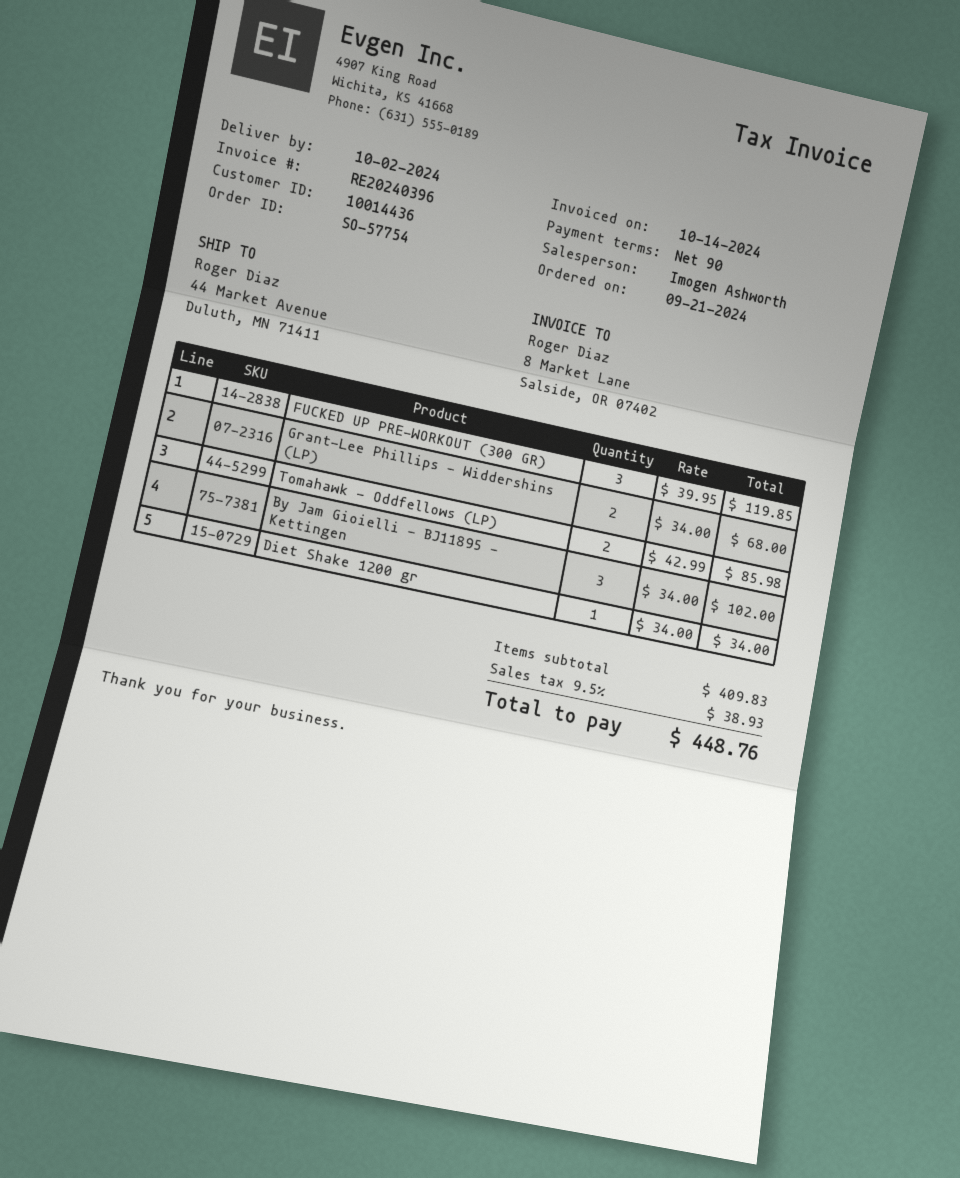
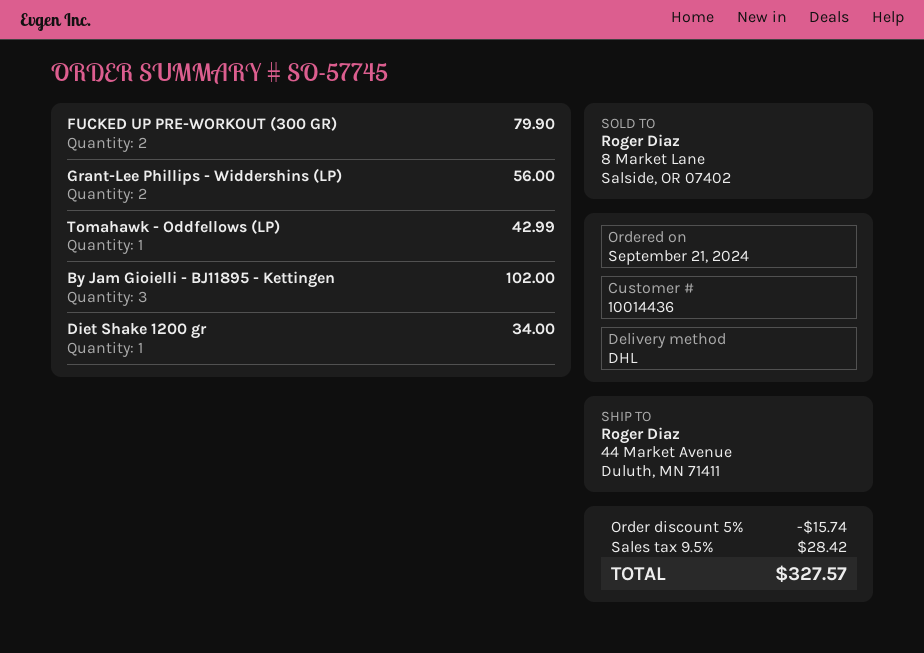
order number: SO-57754 -> SO-57745
FUCKED UP PRE-WORKOUT (300 GR): 3 for 119.85 -> 2 for 79.90
Grant-Lee Phillips - Widdershins (LP): 2 for 68.00 -> 2 for 56.00
Tomahawk - Oddfellows (LP): 2 for 85.98 -> 1 for 42.99
discount: none -> 5% = 15.74
tax: 9.5% = 38.93 -> 9.5% = 28.42
total: 448.76 -> 327.57

